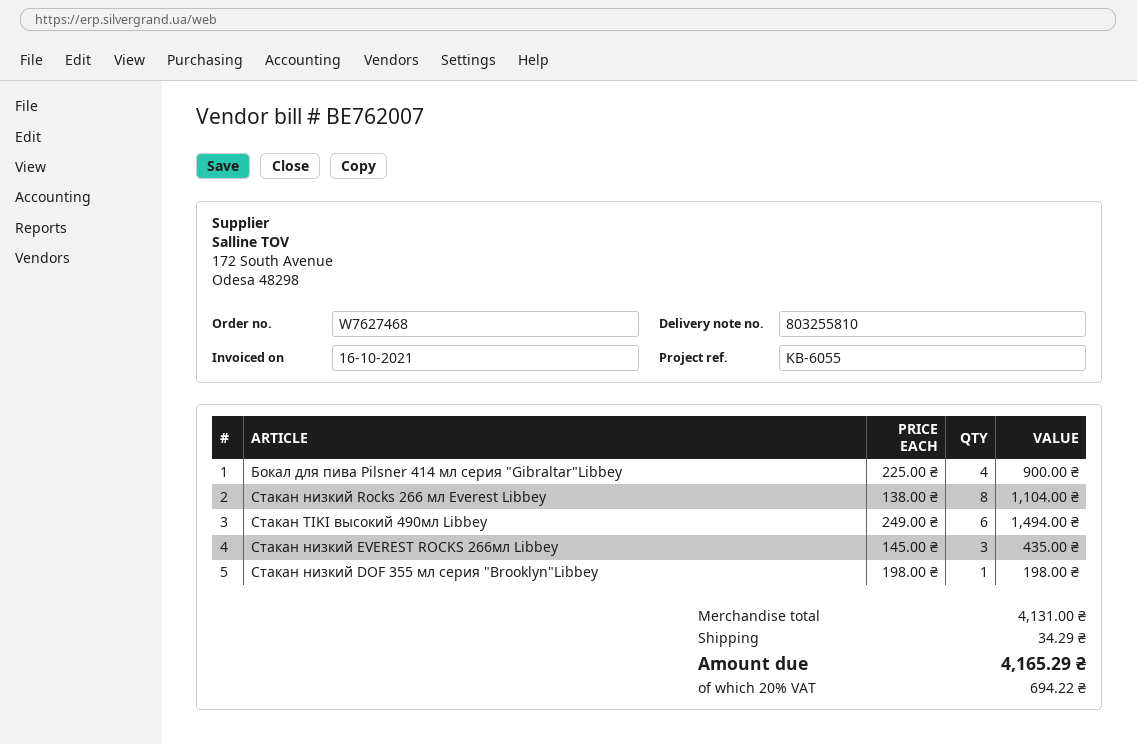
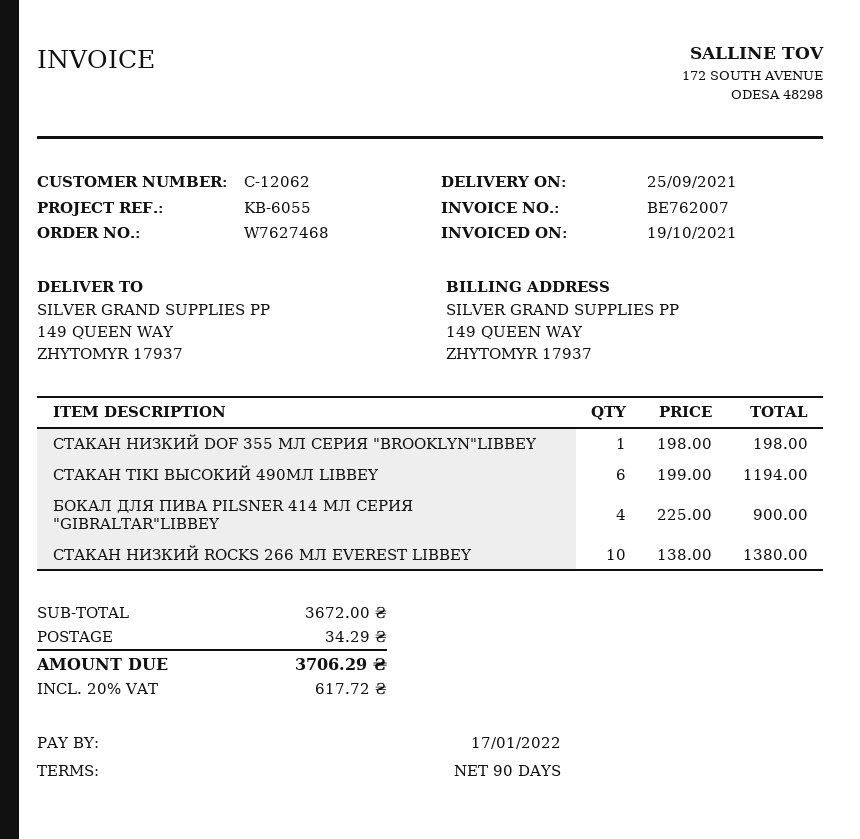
invoice date: 2021-10-16 -> 2021-10-19
Стакан низкий Rocks 266 мл Everest Libbey: 8 x 138.00 = 1104.00 -> 10 x 138.00 = 1380.00
Стакан TIKI высокий 490мл Libbey: 6 x 249.00 = 1494.00 -> 6 x 199.00 = 1194.00
Стакан низкий EVEREST ROCKS 266мл Libbey: 3 x 145.00 = 435.00 -> none
subtotal: 4131.00 -> 3672.00
tax: 20% = 694.22 -> 20% = 617.72
total: 4165.29 -> 3706.29

